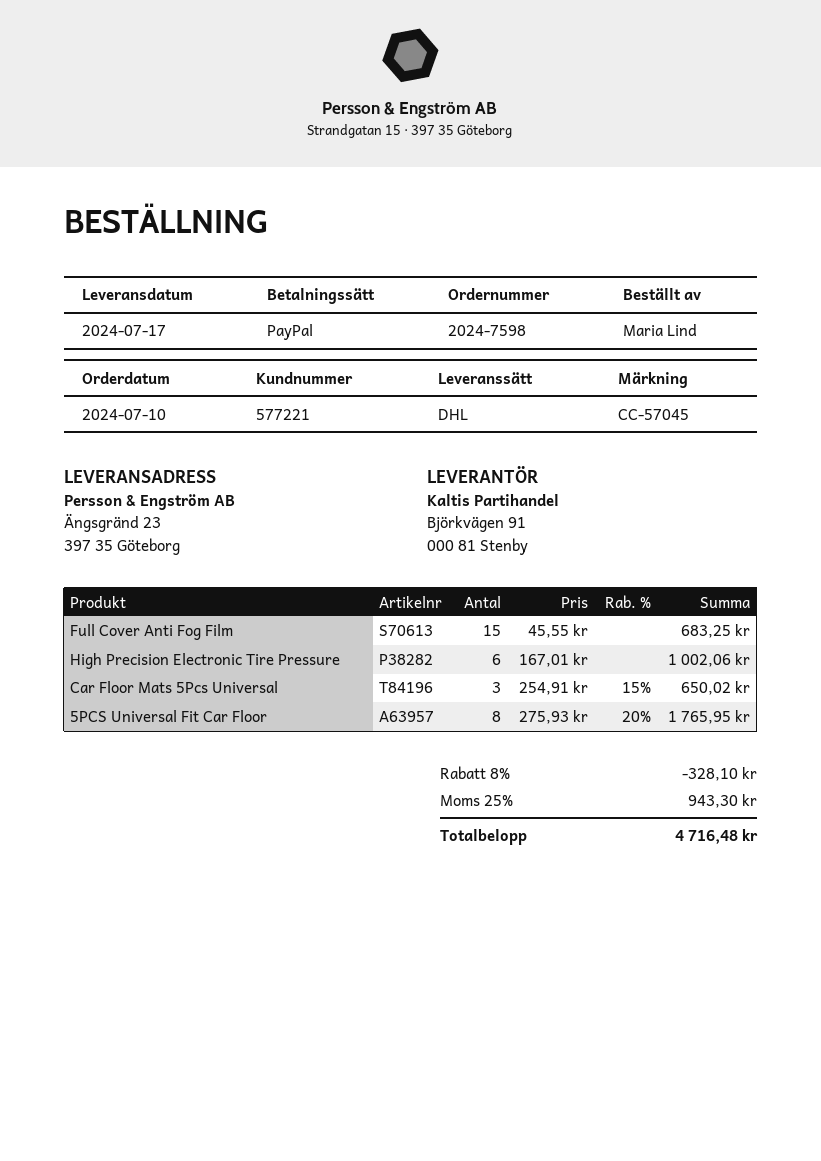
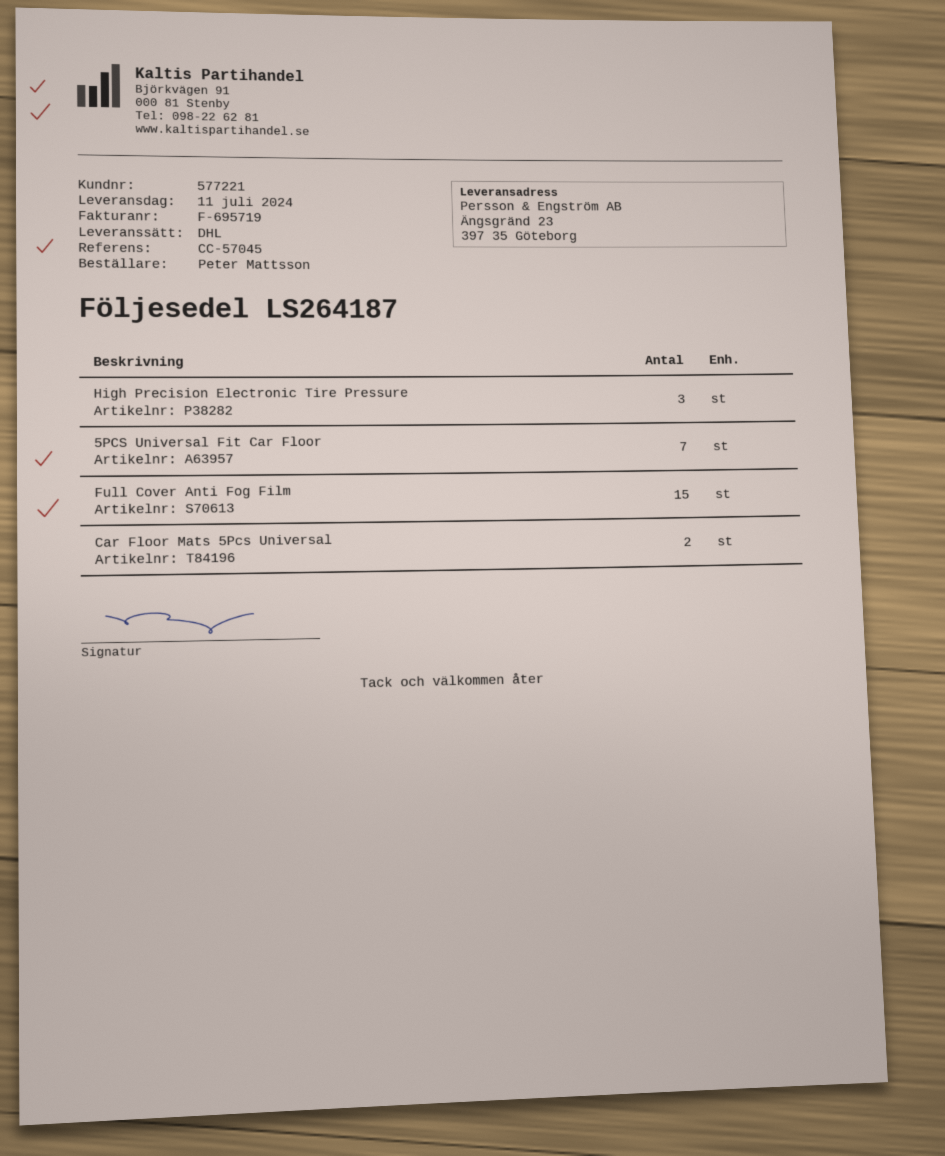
delivery date: 2024-07-17 -> 2024-07-11
ordered by: Maria Lind -> Peter Mattsson
High Precision Electronic Tire Pressure: 6 -> 3
Car Floor Mats 5Pcs Universal: 3 -> 2
5PCS Universal Fit Car Floor: 8 -> 7

